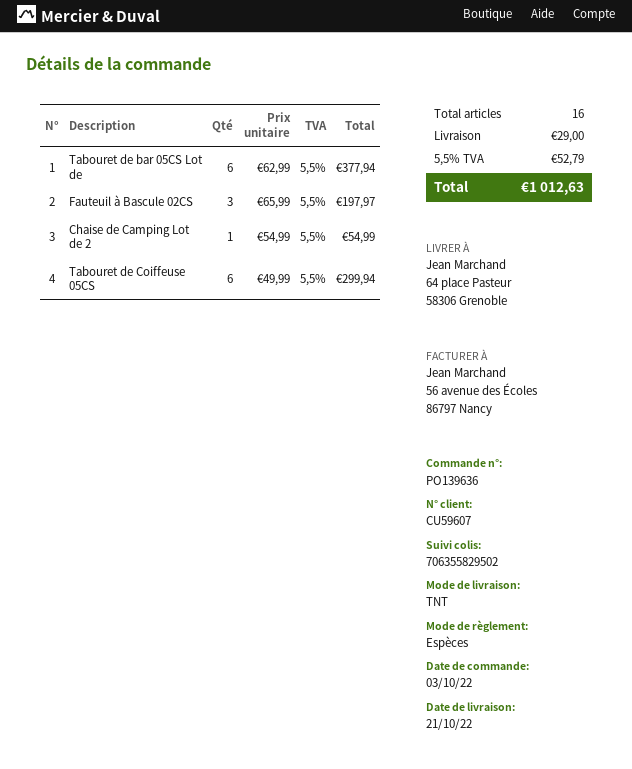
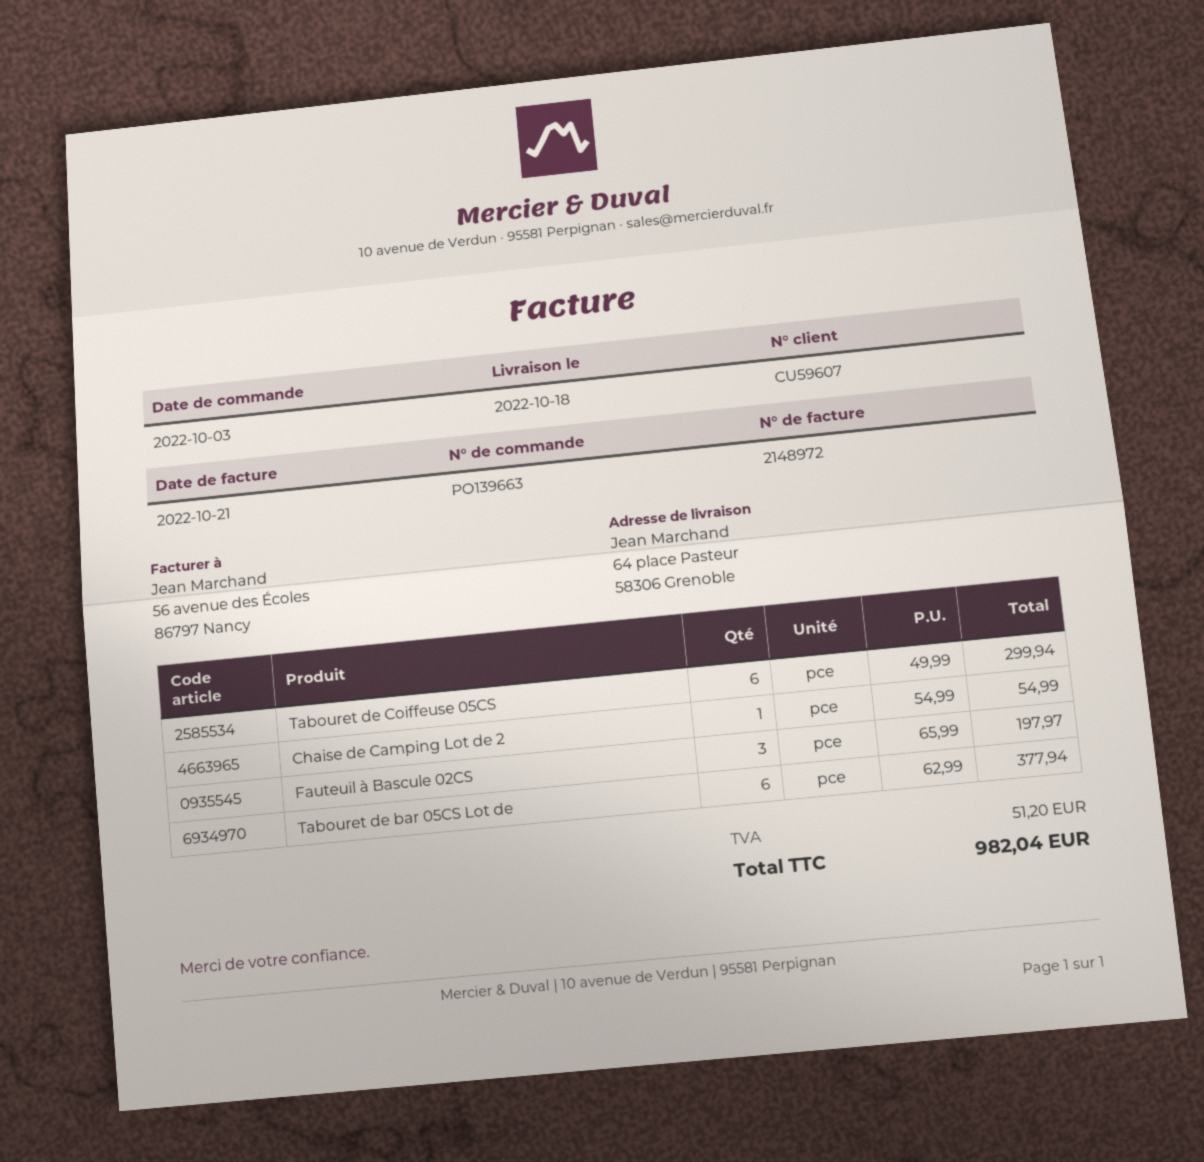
order number: PO139636 -> PO139663
delivery date: 2022-10-21 -> 2022-10-18
shipping: 29.00 -> none
tax: 52.79 -> 51.20
total: 1012.63 -> 982.04

